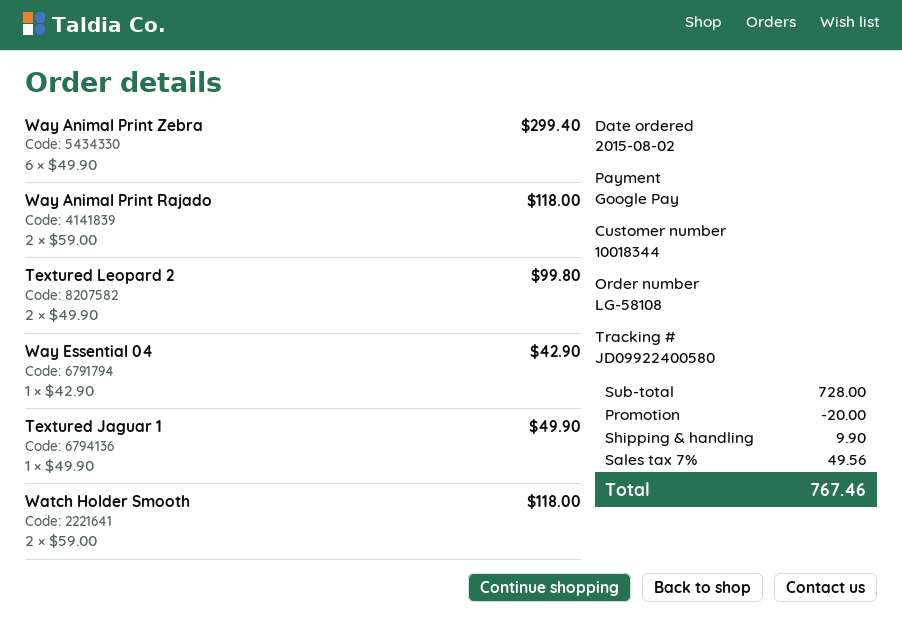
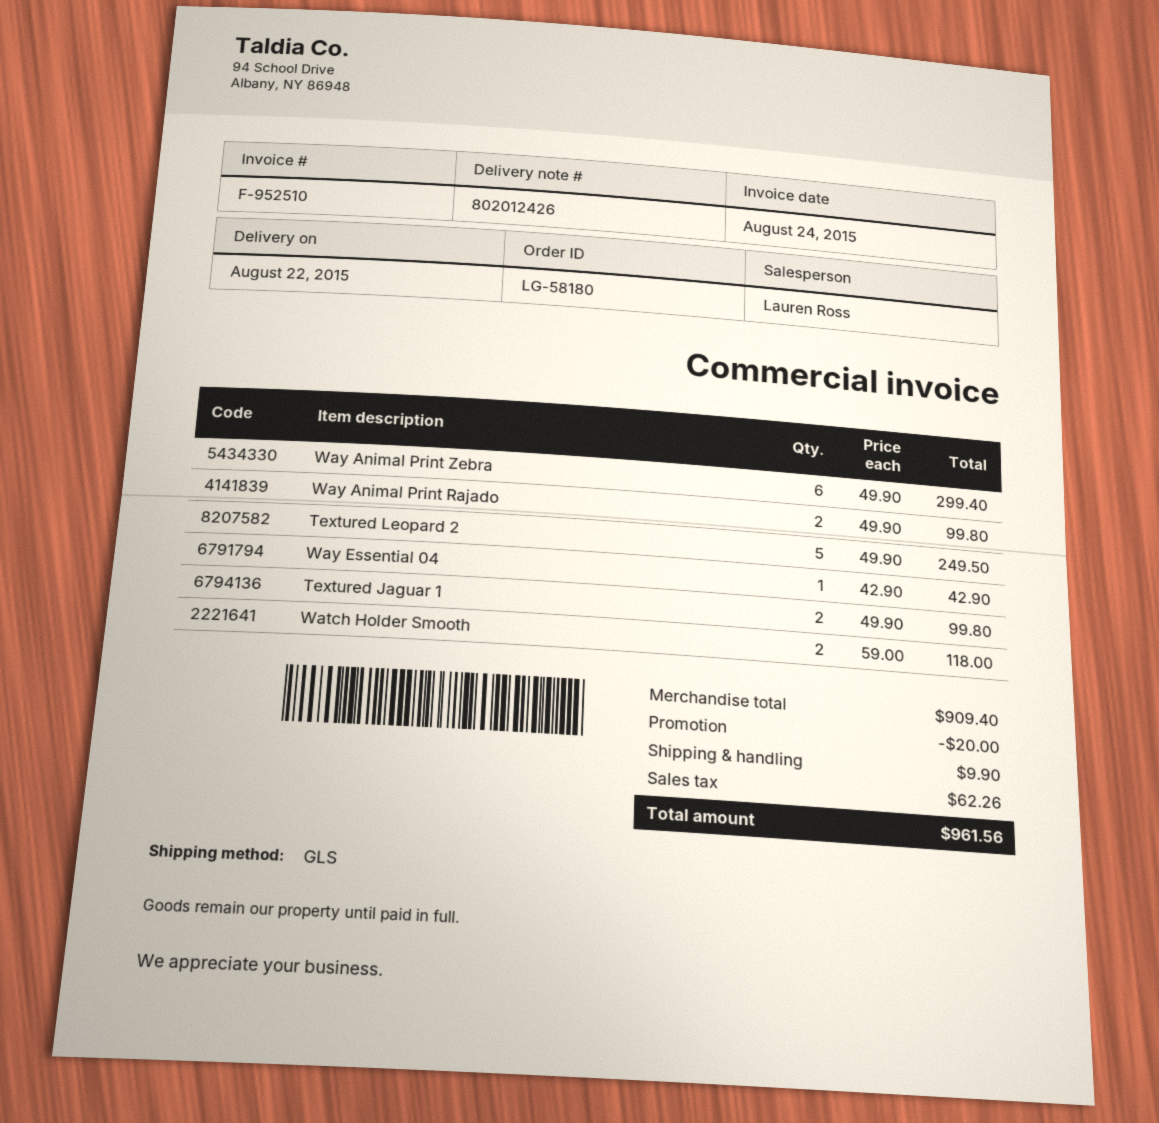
order number: LG-58108 -> LG-58180
Way Animal Print Rajado: 2 x 59.00 = 118.00 -> 2 x 49.90 = 99.80
Textured Leopard 2: 2 x 49.90 = 99.80 -> 5 x 49.90 = 249.50
Textured Jaguar 1: 1 x 49.90 = 49.90 -> 2 x 49.90 = 99.80
subtotal: 728.00 -> 909.40
tax: 49.56 -> 62.26
total: 767.46 -> 961.56

